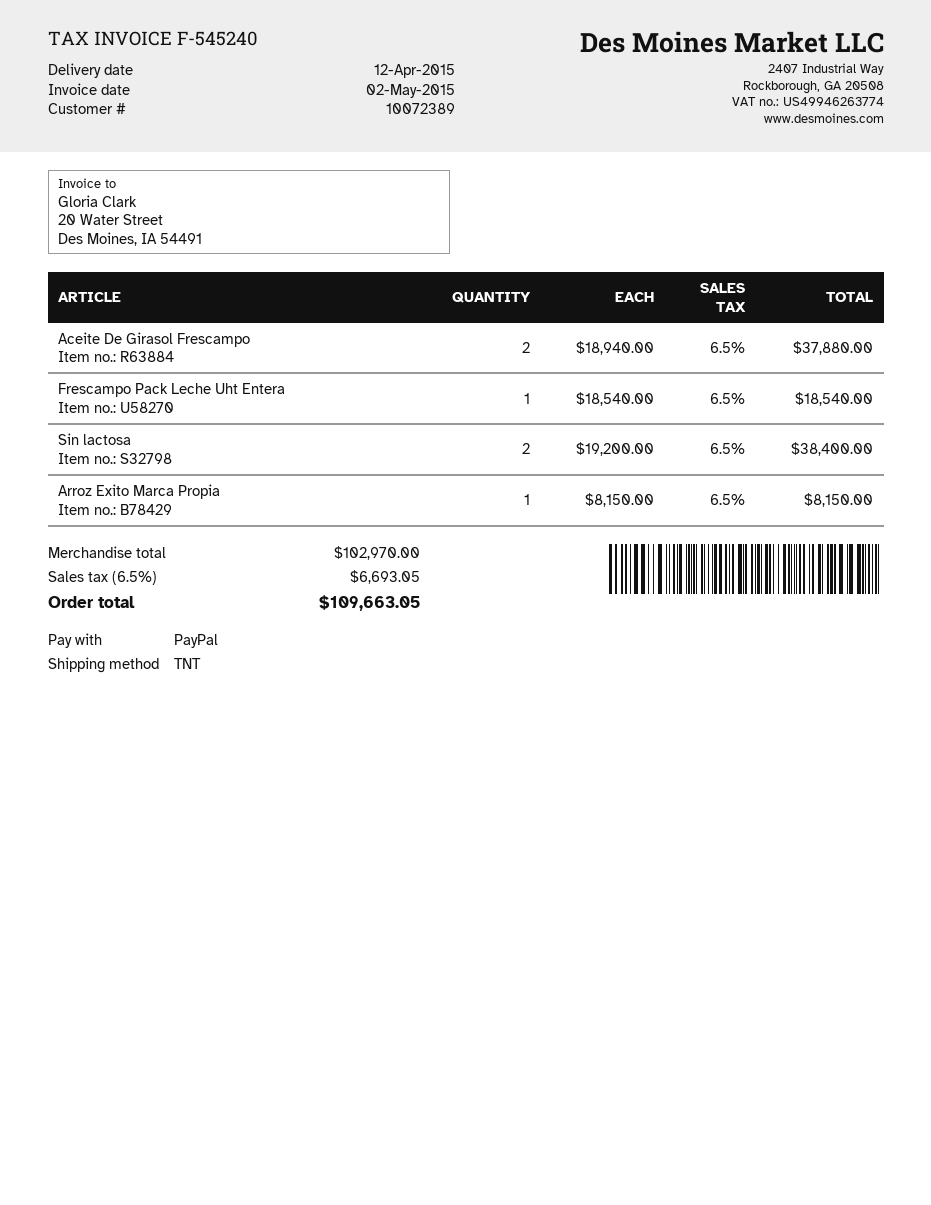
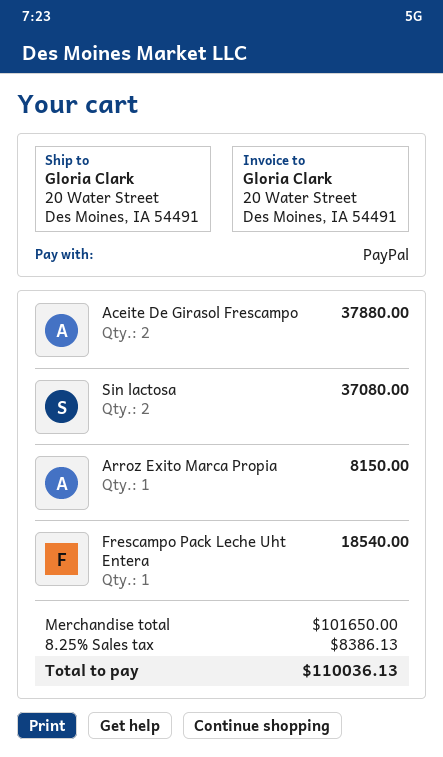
Sin lactosa: 2 for 38400.00 -> 2 for 37080.00
subtotal: 102970.00 -> 101650.00
tax: 6.5% = 6693.05 -> 8.25% = 8386.13
total: 109663.05 -> 110036.13

